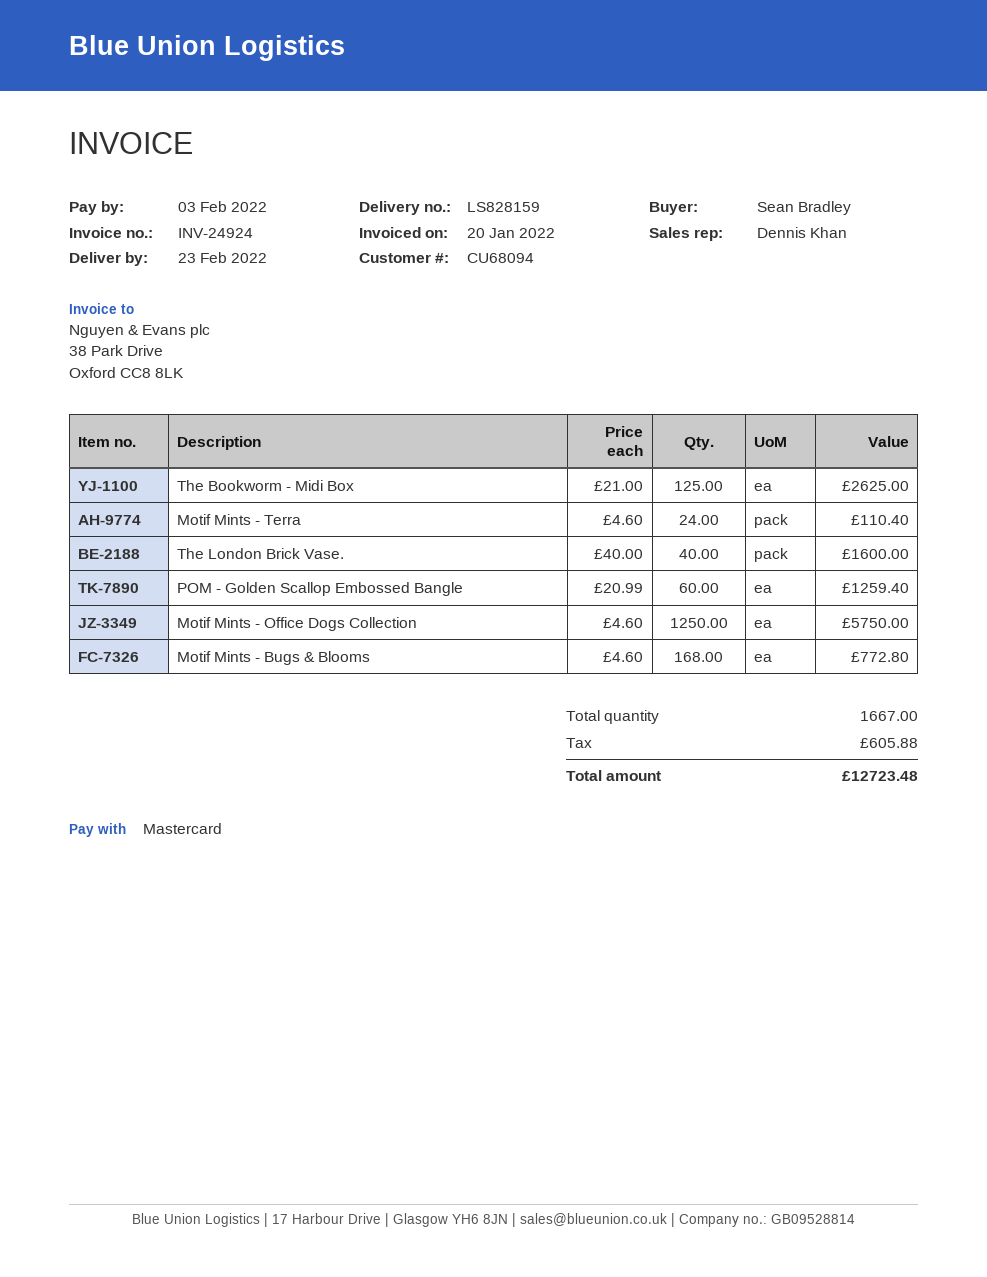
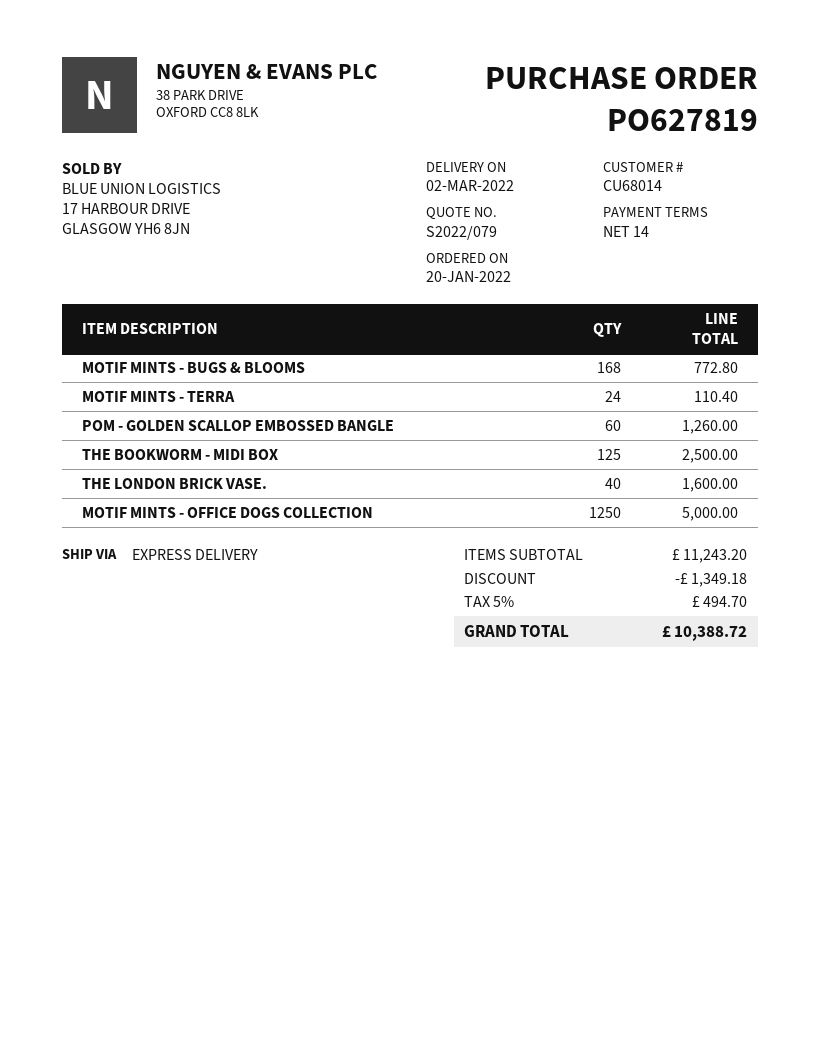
delivery date: 2022-02-23 -> 2022-03-02
customer number: CU68094 -> CU68014
The Bookworm - Midi Box: 125 for 2625.00 -> 125 for 2500.00
POM - Golden Scallop Embossed Bangle: 60 for 1259.40 -> 60 for 1260.00
Motif Mints - Office Dogs Collection: 1250 for 5750.00 -> 1250 for 5000.00
discount: none -> 1349.18
tax: 605.88 -> 494.70
total: 12723.48 -> 10388.72

